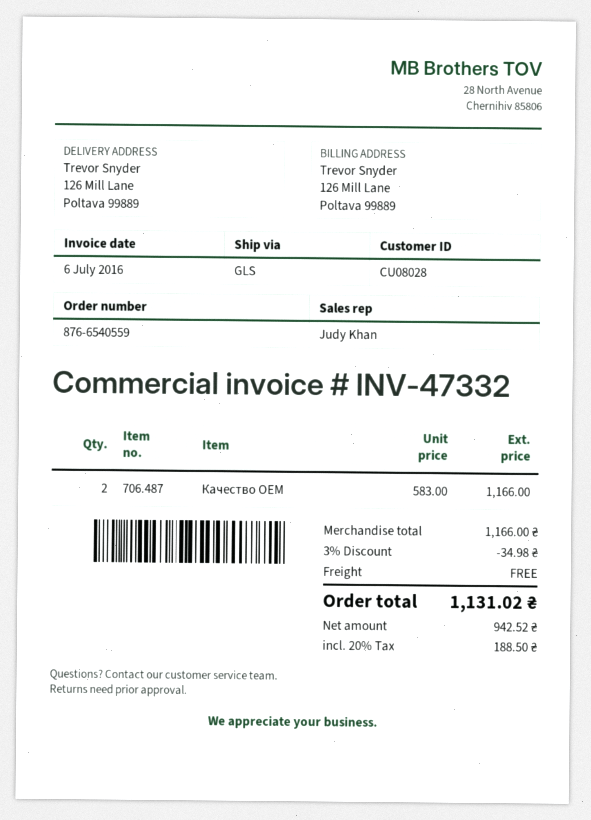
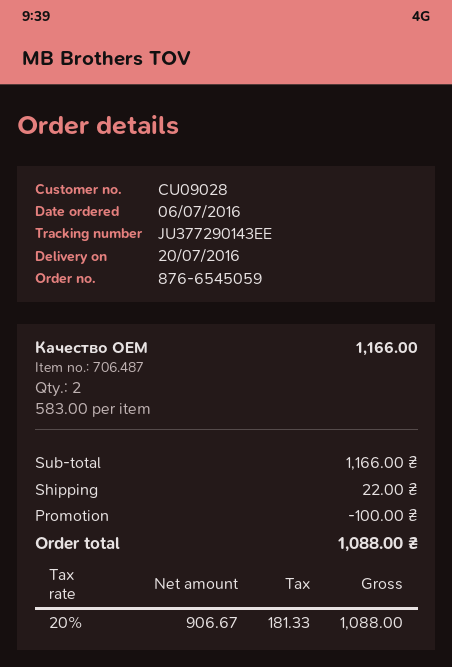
order number: 876-6540559 -> 876-6545059
customer number: CU08028 -> CU09028
discount: 34.98 -> 100.00
shipping: 0.00 -> 22.00
net: 942.52 -> 906.67
tax: 20% = 188.50 -> 20% = 181.33
total: 1131.02 -> 1088.00

